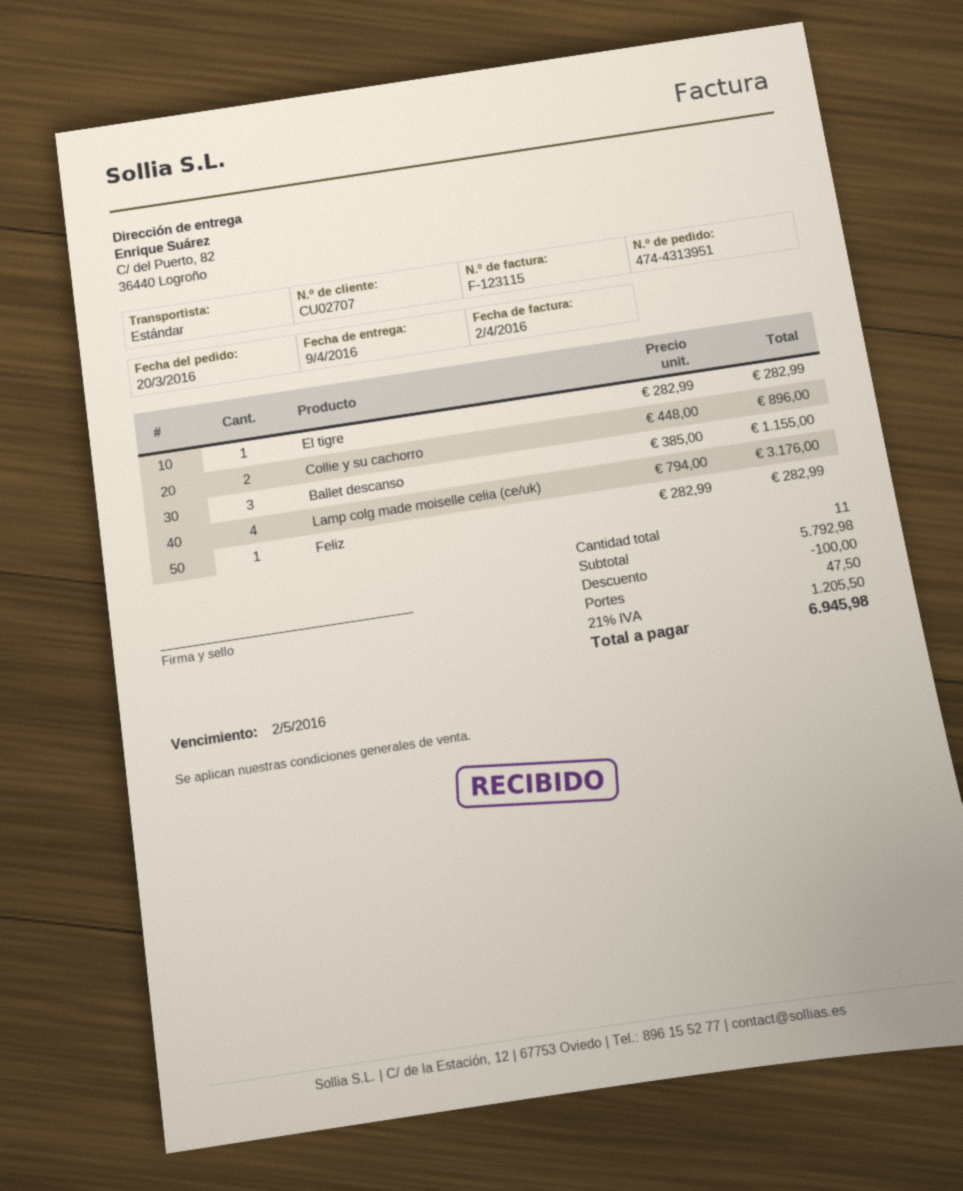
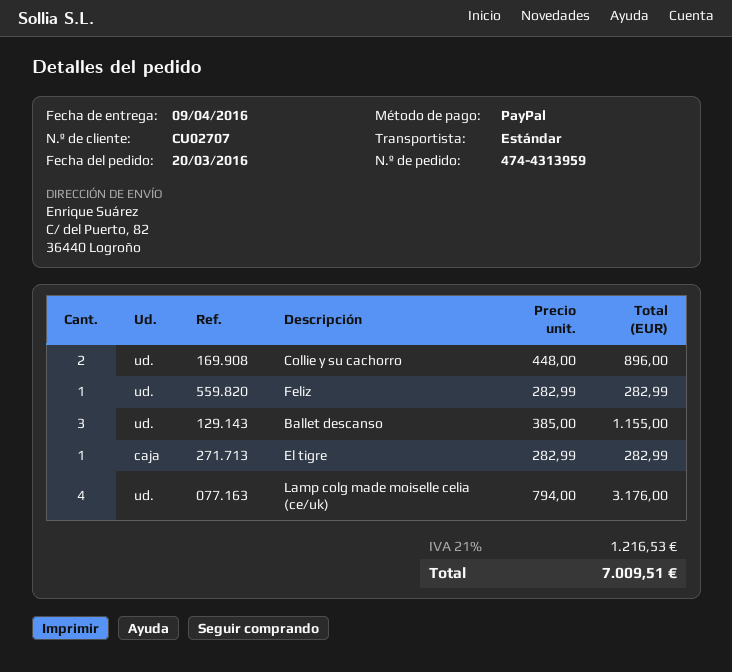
order number: 474-4313951 -> 474-4313959
discount: 100.00 -> none
shipping: 47.50 -> none
tax: 21% = 1205.50 -> 21% = 1216.53
total: 6945.98 -> 7009.51

